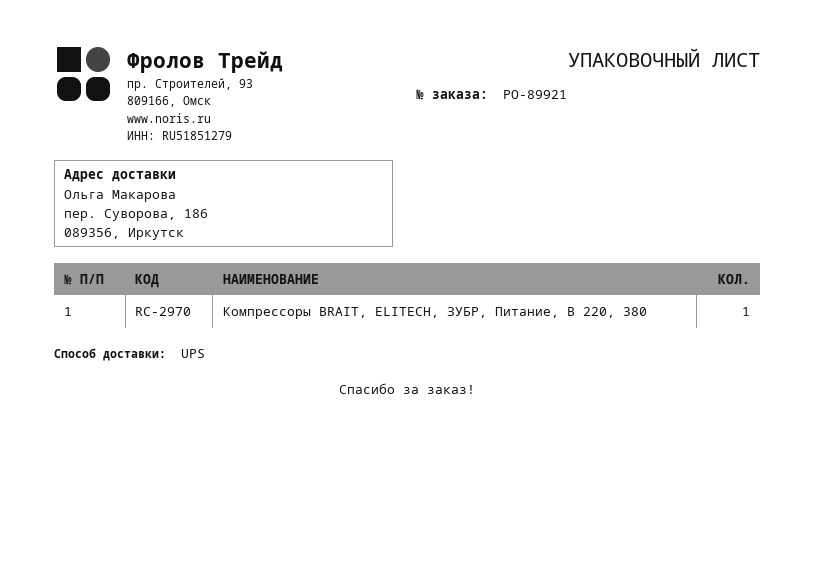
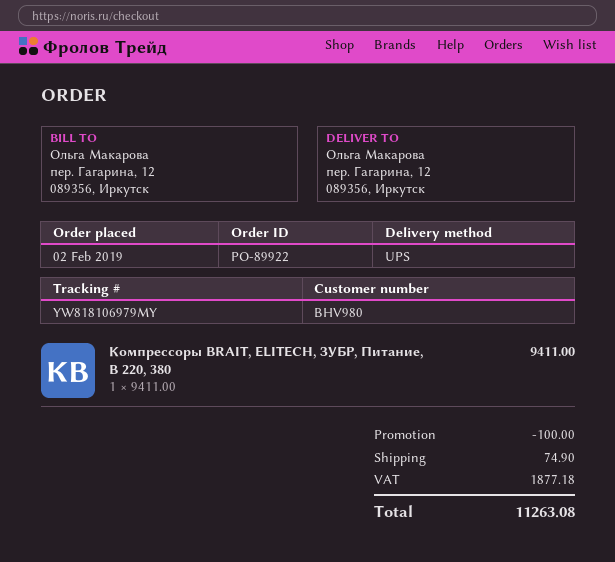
order number: PO-89921 -> PO-89922
ship to: пер. Суворова, 186, 089356, Иркутск -> пер. Гагарина, 12, 089356, Иркутск

